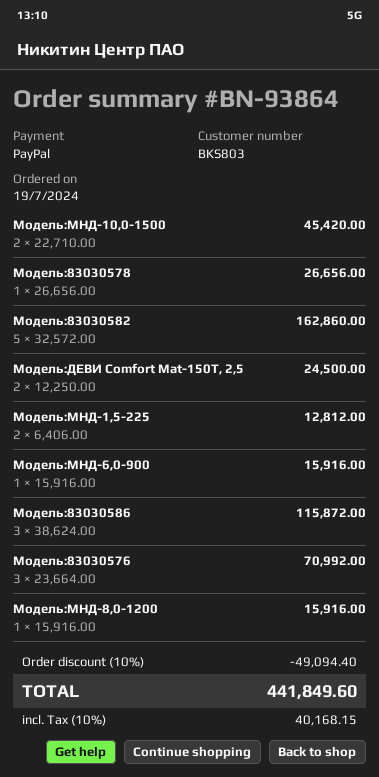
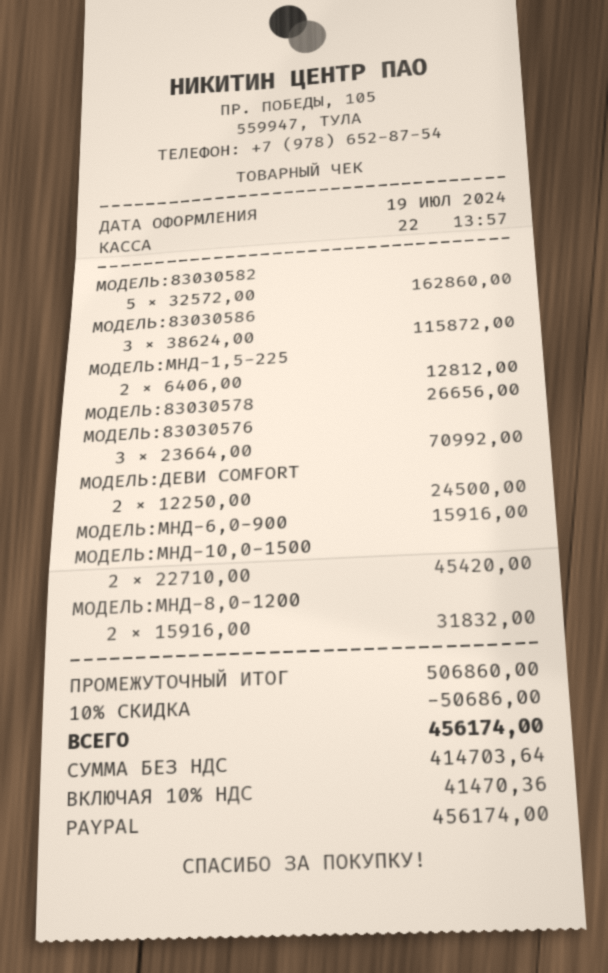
Модель:МНД-8,0-1200: 1 x 15916.00 = 15916.00 -> 2 x 15916.00 = 31832.00
discount: 10% = 49094.40 -> 10% = 50686.00
tax: 10% = 40168.15 -> 10% = 41470.36
total: 441849.60 -> 456174.00

